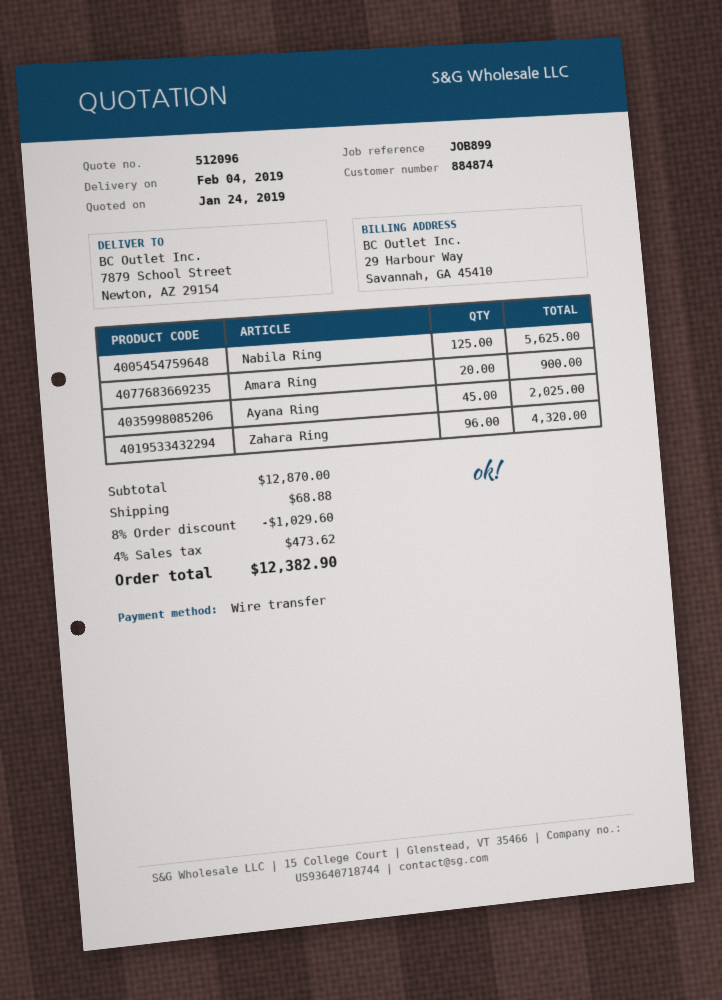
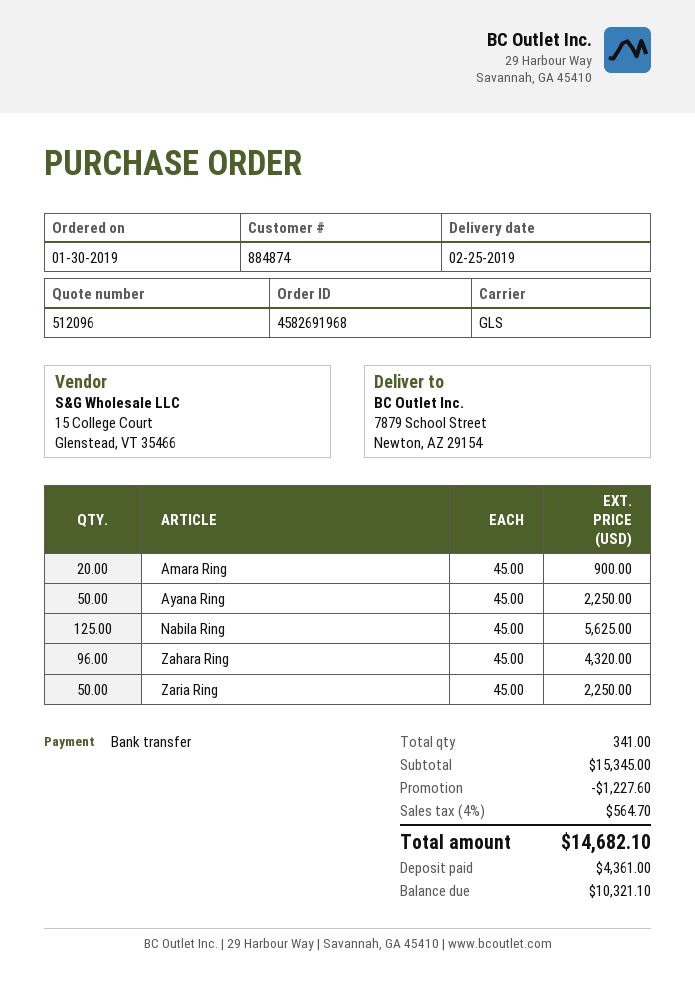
delivery date: 2019-02-04 -> 2019-02-25
Ayana Ring: 45 for 2025.00 -> 50 for 2250.00
Zaria Ring: none -> 50 for 2250.00
subtotal: 12870.00 -> 15345.00
discount: 1029.60 -> 1227.60
shipping: 68.88 -> none
tax: 4% = 473.62 -> 4% = 564.70
total: 12382.90 -> 14682.10

